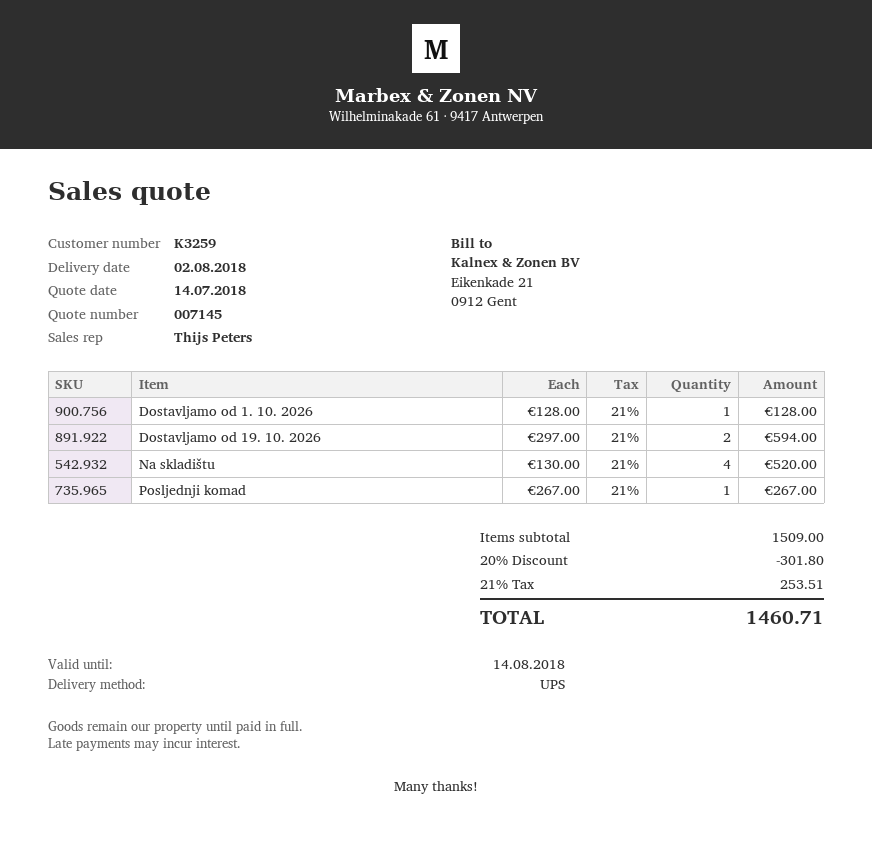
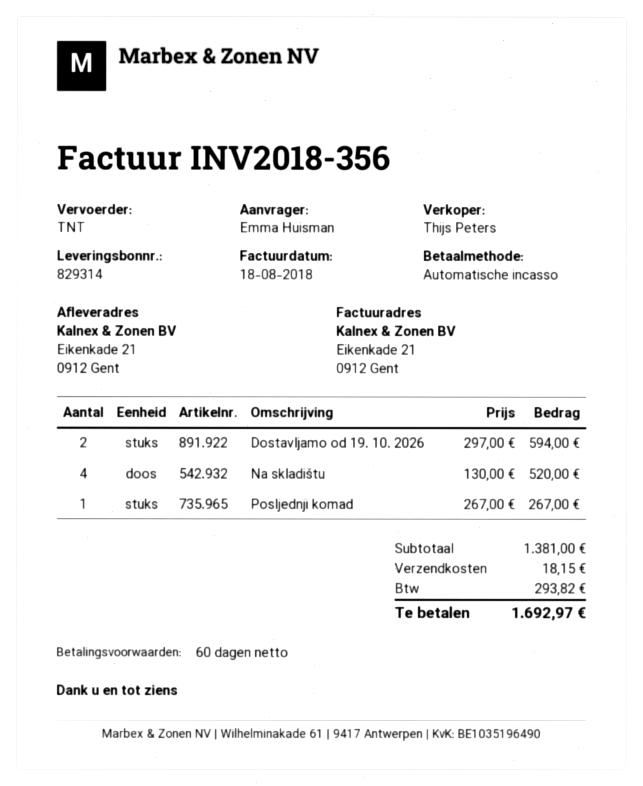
shipping method: UPS -> TNT
Dostavljamo od 1. 10. 2026: 1 x 128.00 = 128.00 -> none
subtotal: 1509.00 -> 1381.00
discount: 20% = 301.80 -> none
shipping: none -> 18.15
tax: 253.51 -> 293.82
total: 1460.71 -> 1692.97

